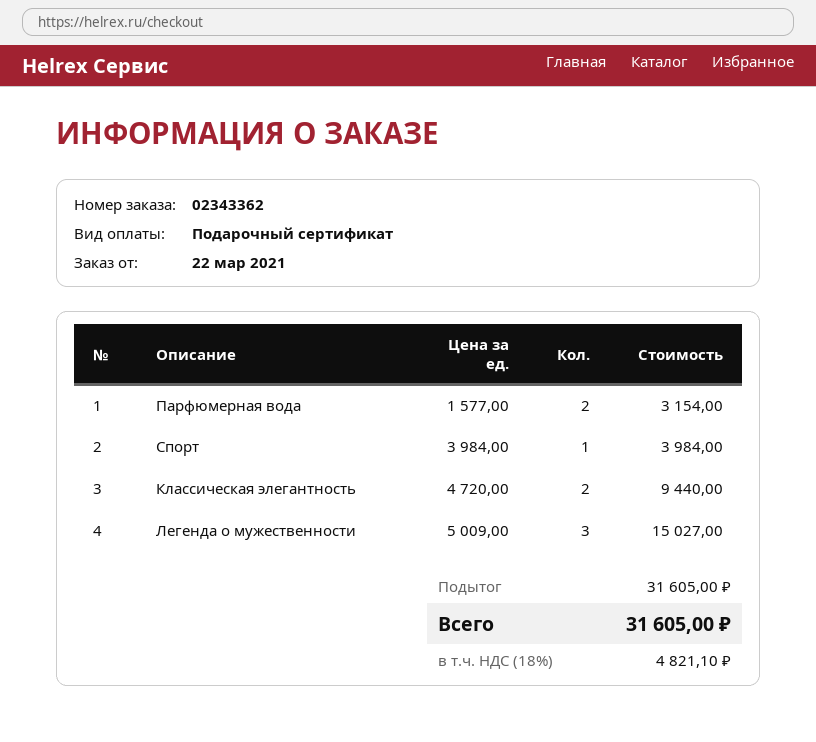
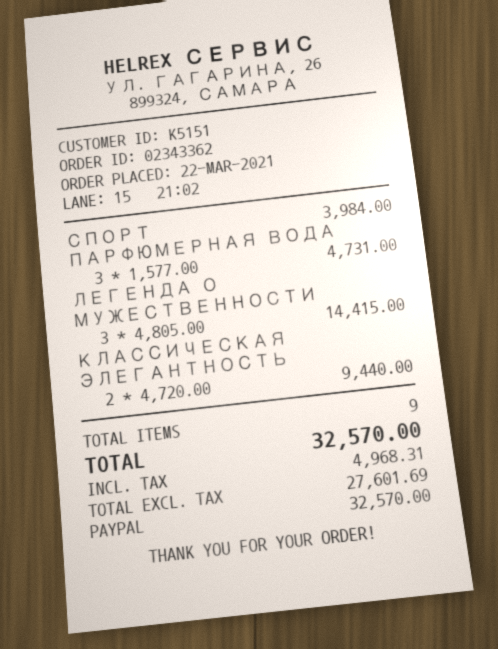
payment method: gift card -> PayPal
Парфюмерная вода: 2 x 1577.00 = 3154.00 -> 3 x 1577.00 = 4731.00
Легенда о мужественности: 3 x 5009.00 = 15027.00 -> 3 x 4805.00 = 14415.00
tax: 4821.10 -> 4968.31
total: 31605.00 -> 32570.00

